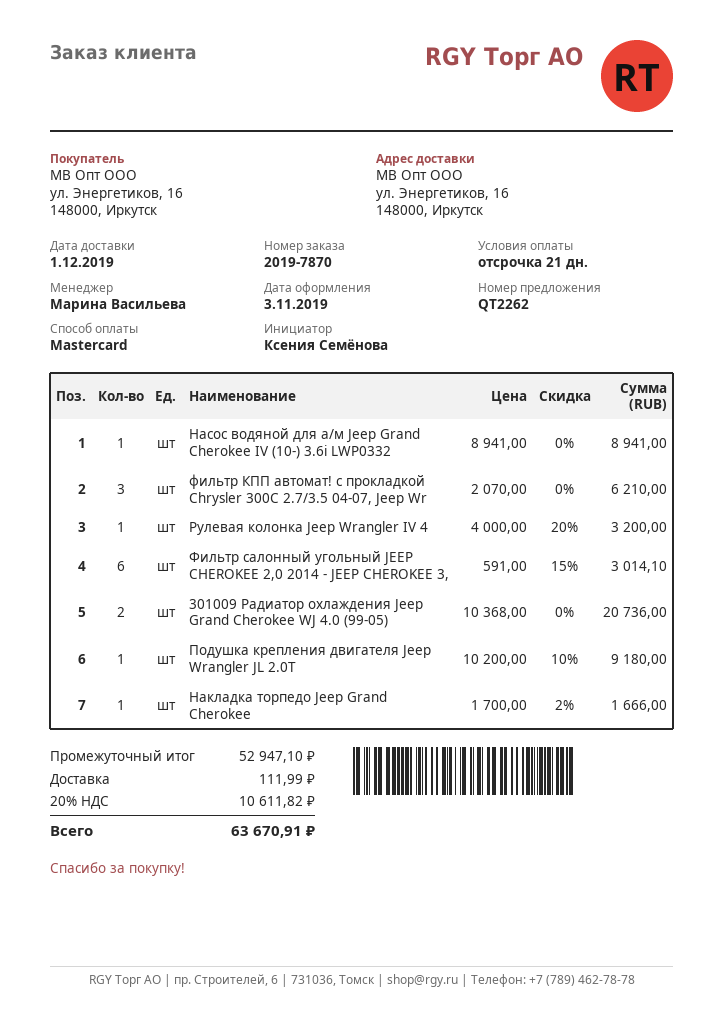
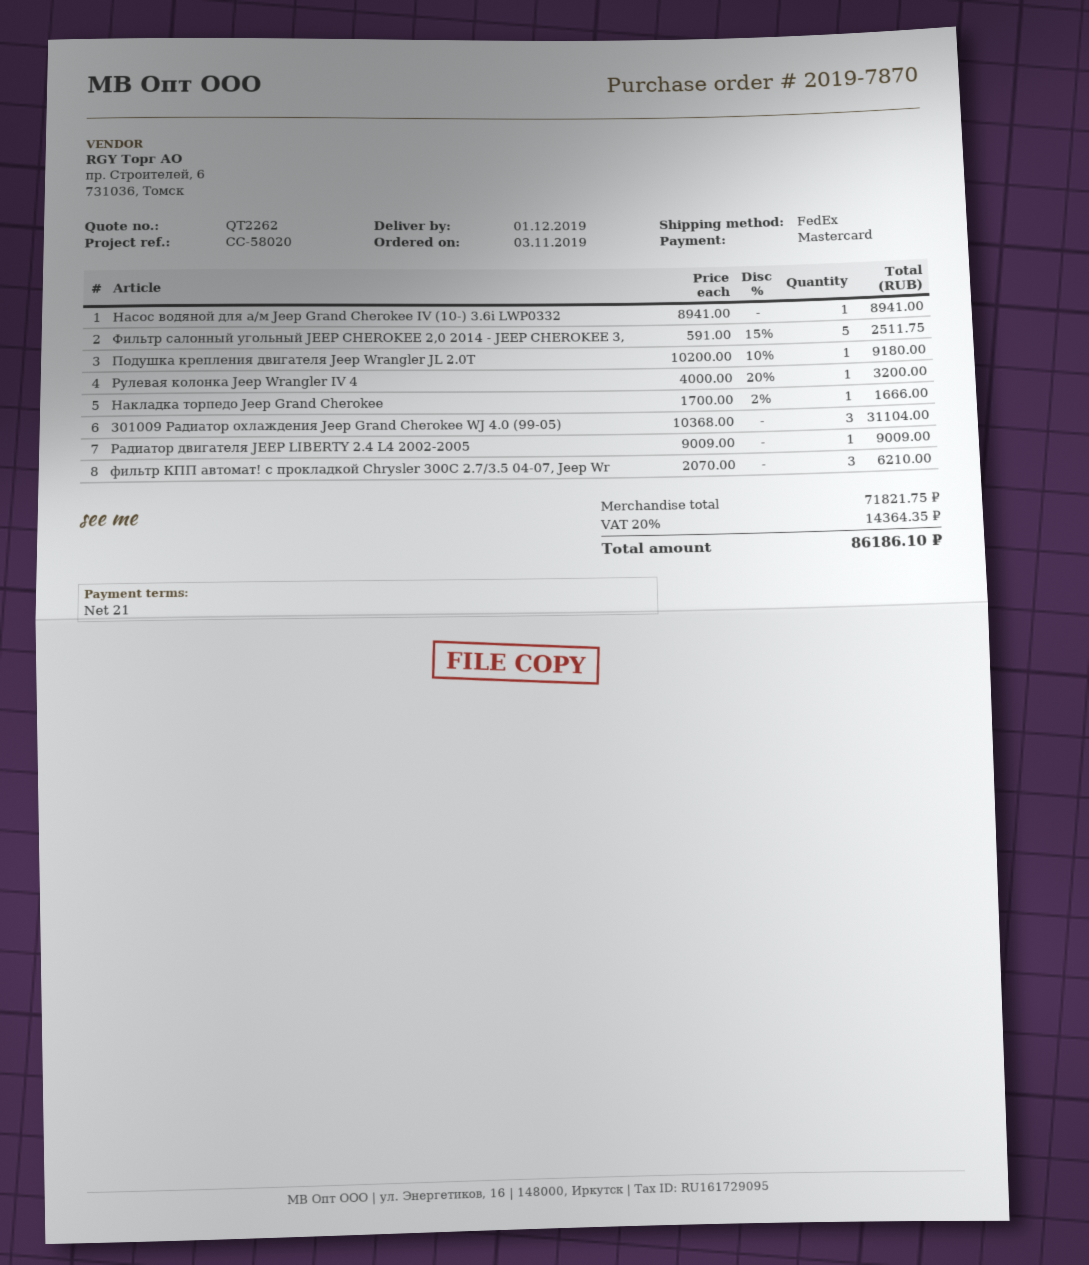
Фильтр салонный угольный JEEP CHEROKEE 2,0 2014 - JEEP CHEROKEE 3,: 6 x 591.00 - 15% = 3014.10 -> 5 x 591.00 - 15% = 2511.75
301009 Радиатор охлаждения Jeep Grand Cherokee WJ 4.0 (99-05): 2 x 10368.00 = 20736.00 -> 3 x 10368.00 = 31104.00
Радиатор двигателя JEEP LIBERTY 2.4 L4 2002-2005: none -> 1 x 9009.00 = 9009.00
subtotal: 52947.10 -> 71821.75
shipping: 111.99 -> none
tax: 20% = 10611.82 -> 20% = 14364.35
total: 63670.91 -> 86186.10

